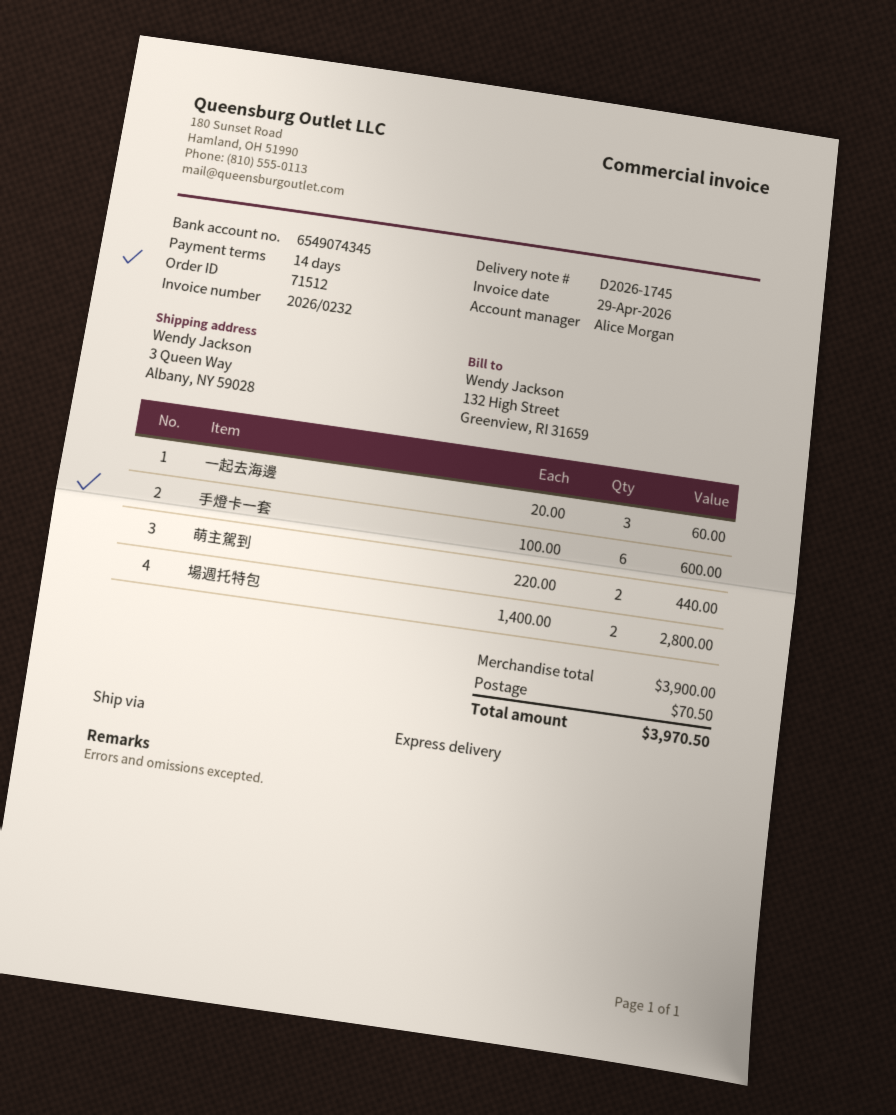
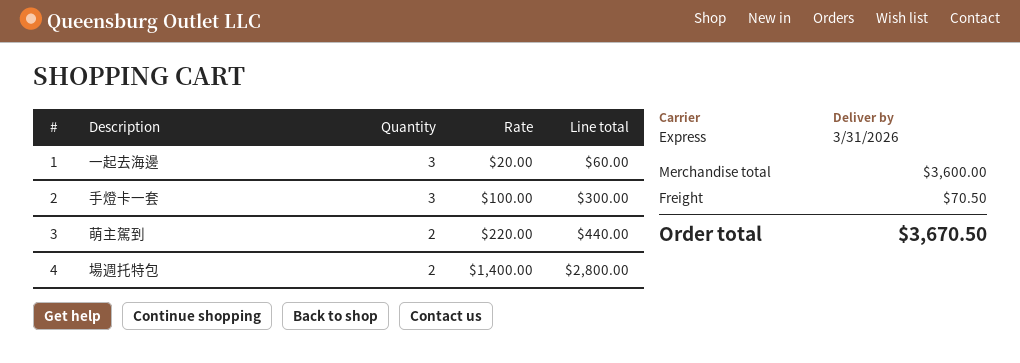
手燈卡一套: 6 x 100.00 = 600.00 -> 3 x 100.00 = 300.00
subtotal: 3900.00 -> 3600.00
total: 3970.50 -> 3670.50

